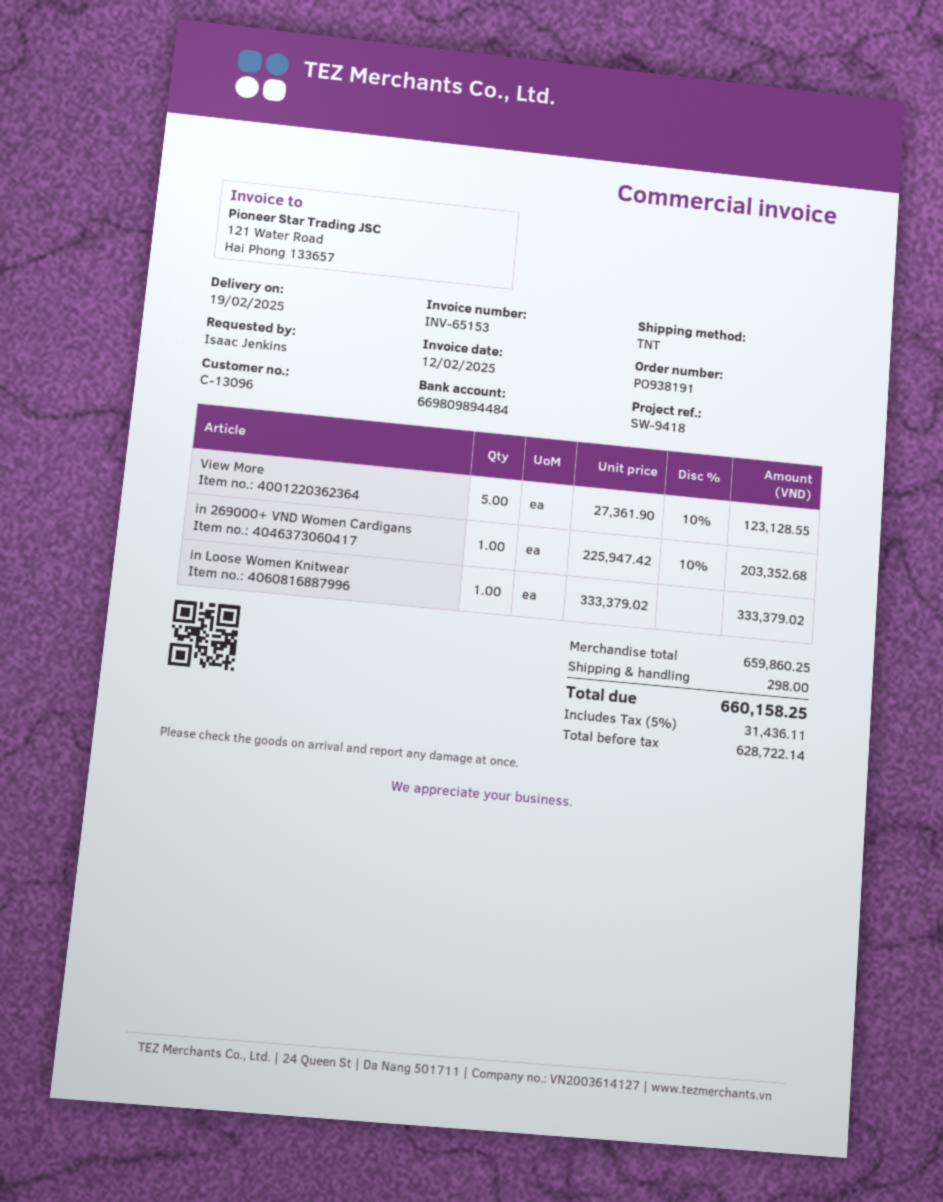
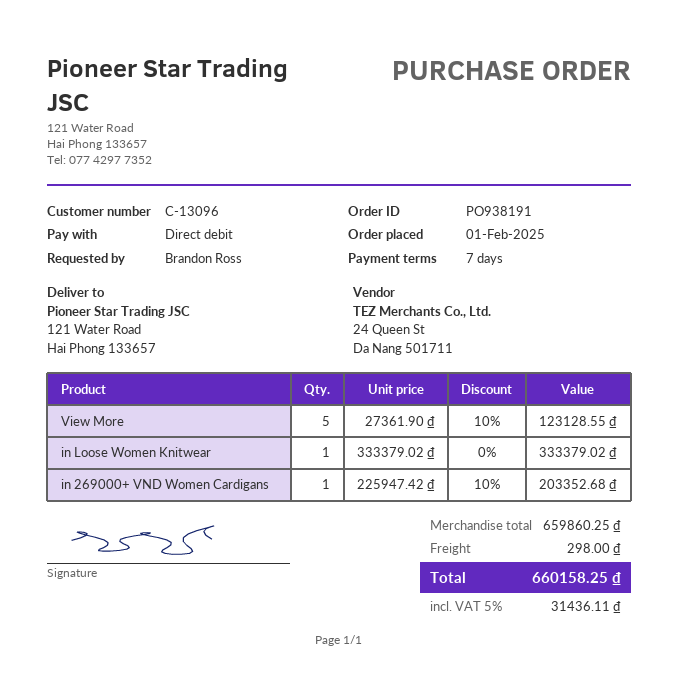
ordered by: Isaac Jenkins -> Brandon Ross

